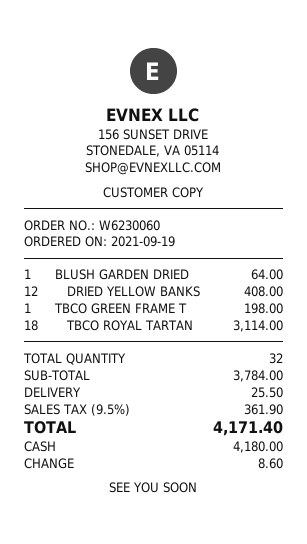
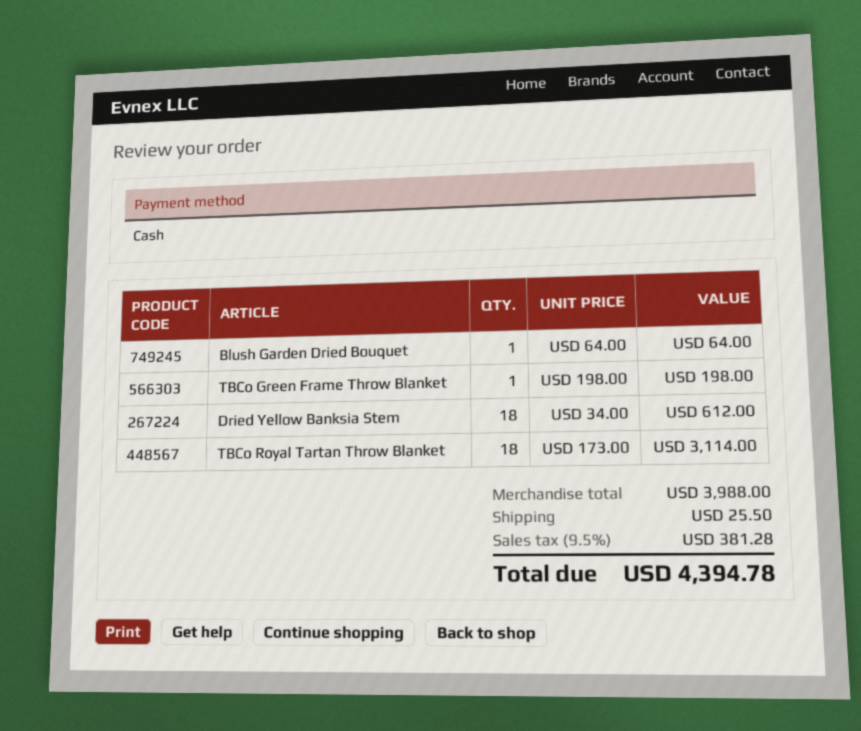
DRIED YELLOW BANKS: 12 for 408.00 -> 18 for 612.00
subtotal: 3784.00 -> 3988.00
tax: 9.5% = 361.90 -> 9.5% = 381.28
total: 4171.40 -> 4394.78

